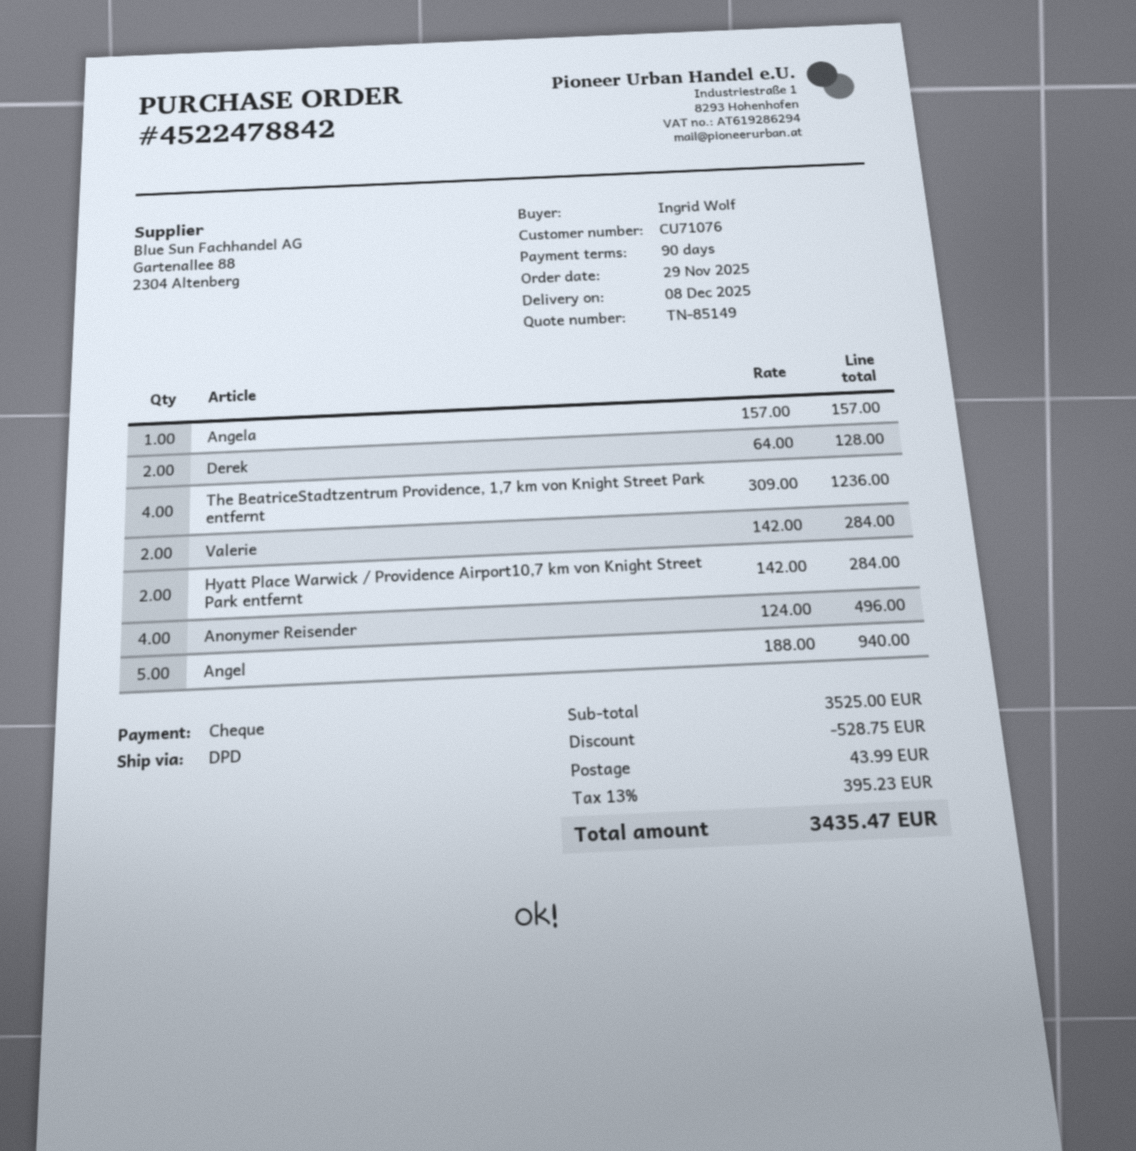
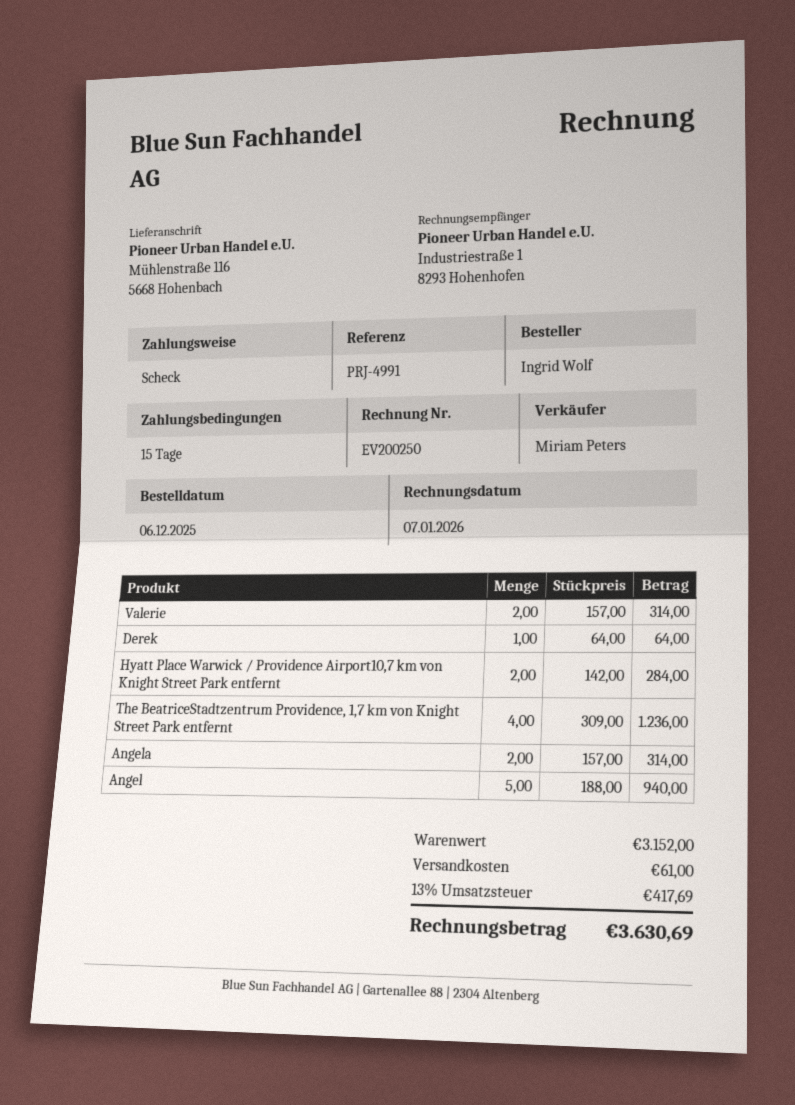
order date: 2025-11-29 -> 2025-12-06
payment terms: 90 days -> 15 days
Angela: 1 x 157.00 = 157.00 -> 2 x 157.00 = 314.00
Derek: 2 x 64.00 = 128.00 -> 1 x 64.00 = 64.00
Valerie: 2 x 142.00 = 284.00 -> 2 x 157.00 = 314.00
Anonymer Reisender: 4 x 124.00 = 496.00 -> none
subtotal: 3525.00 -> 3152.00
discount: 528.75 -> none
shipping: 43.99 -> 61.00
tax: 13% = 395.23 -> 13% = 417.69
total: 3435.47 -> 3630.69

